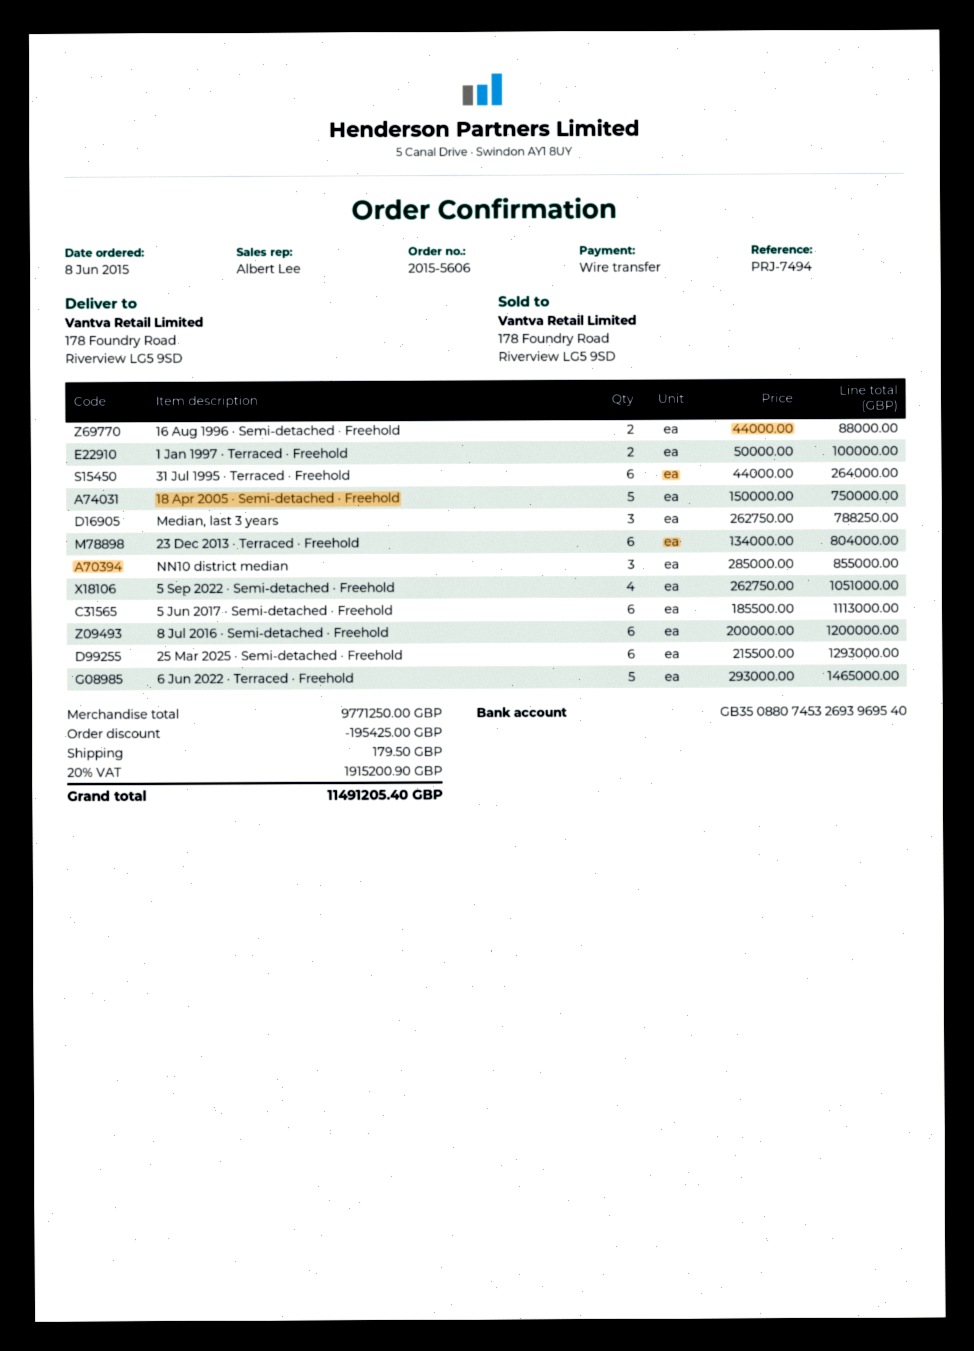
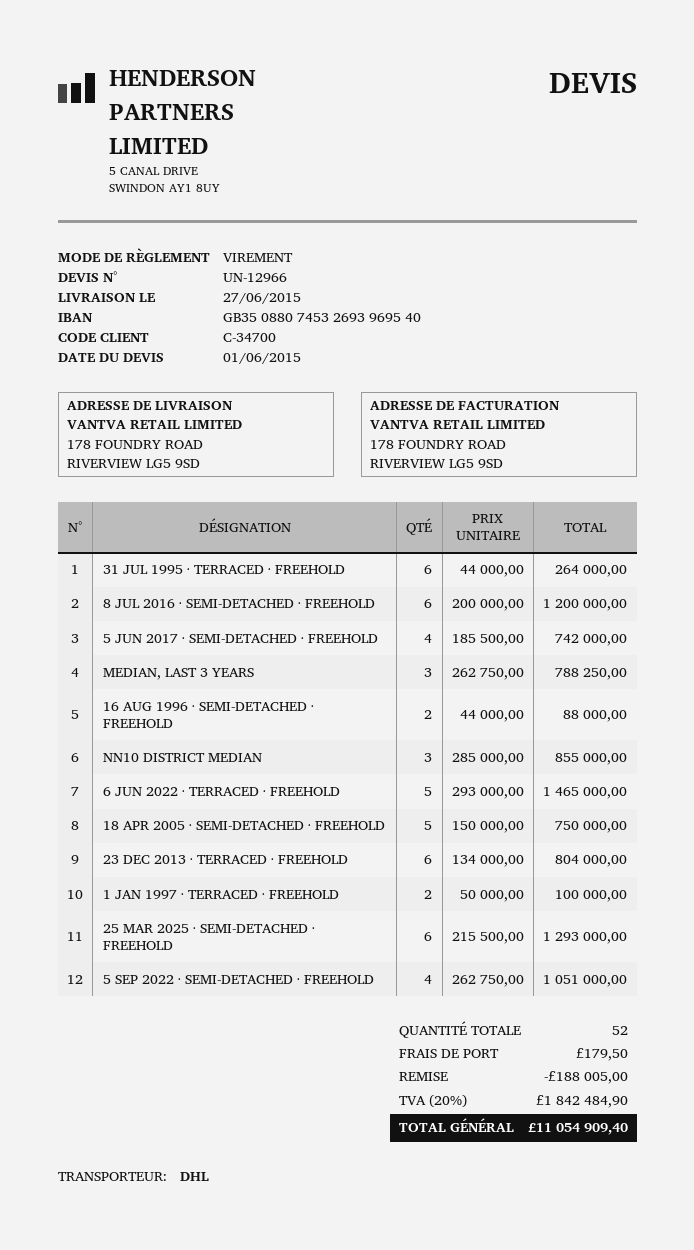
5 Jun 2017 · Semi-detached · Freehold: 6 x 185500.00 = 1113000.00 -> 4 x 185500.00 = 742000.00
discount: 195425.00 -> 188005.00
tax: 20% = 1915200.90 -> 20% = 1842484.90
total: 11491205.40 -> 11054909.40

